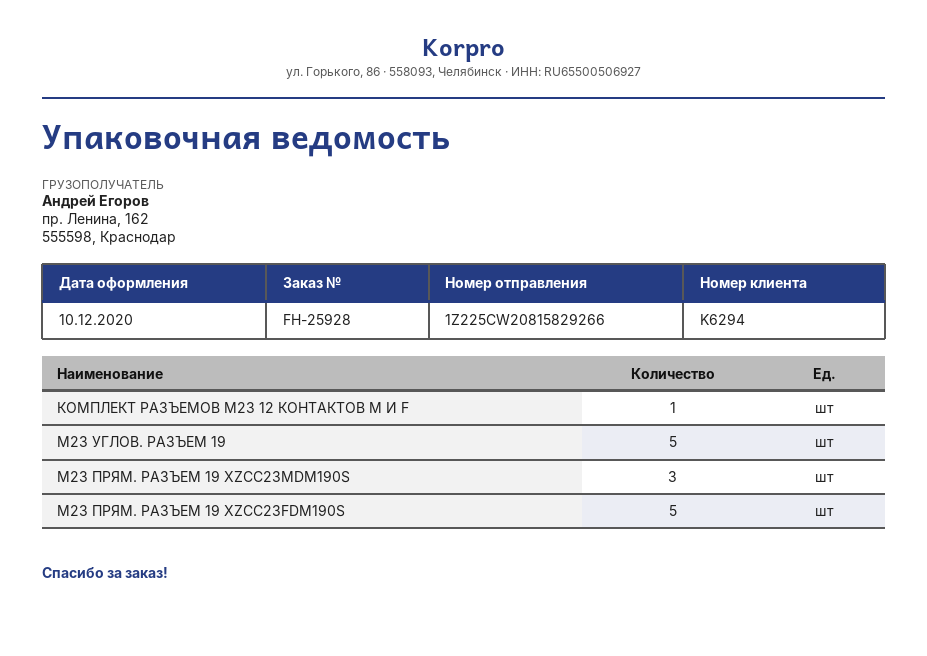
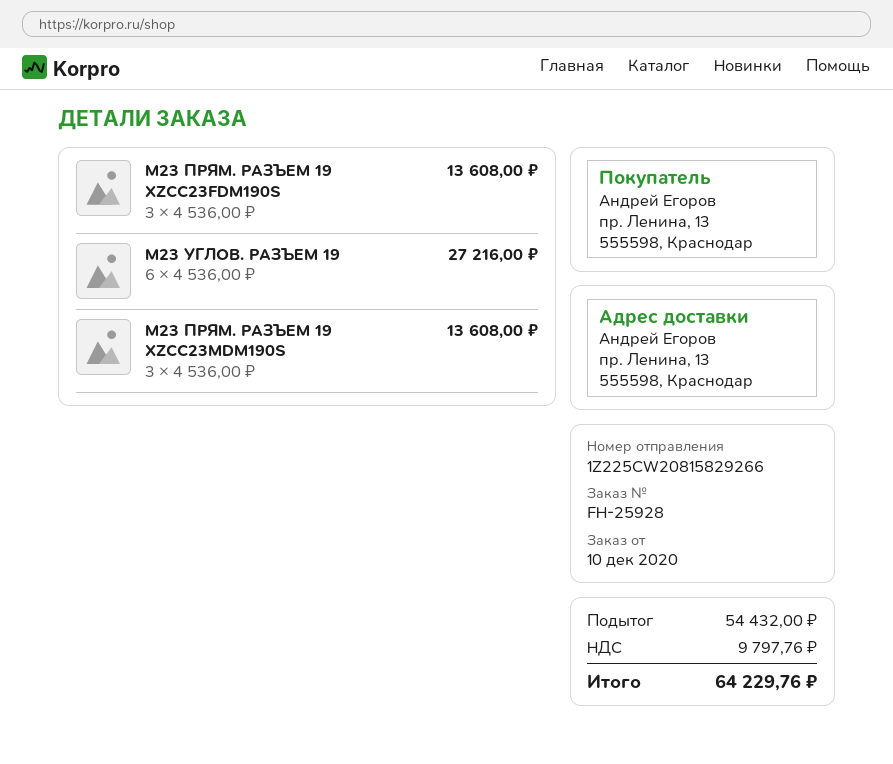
ship to: пр. Ленина, 162, 555598, Краснодар -> пр. Ленина, 13, 555598, Краснодар
КОМПЛЕКТ РАЗЪЕМОВ M23 12 КОНТАКТОВ M И F: 1 -> none
М23 УГЛОВ. РАЗЪЕМ 19: 5 -> 6
М23 ПРЯМ. РАЗЪЕМ 19 XZCC23FDM190S: 5 -> 3

